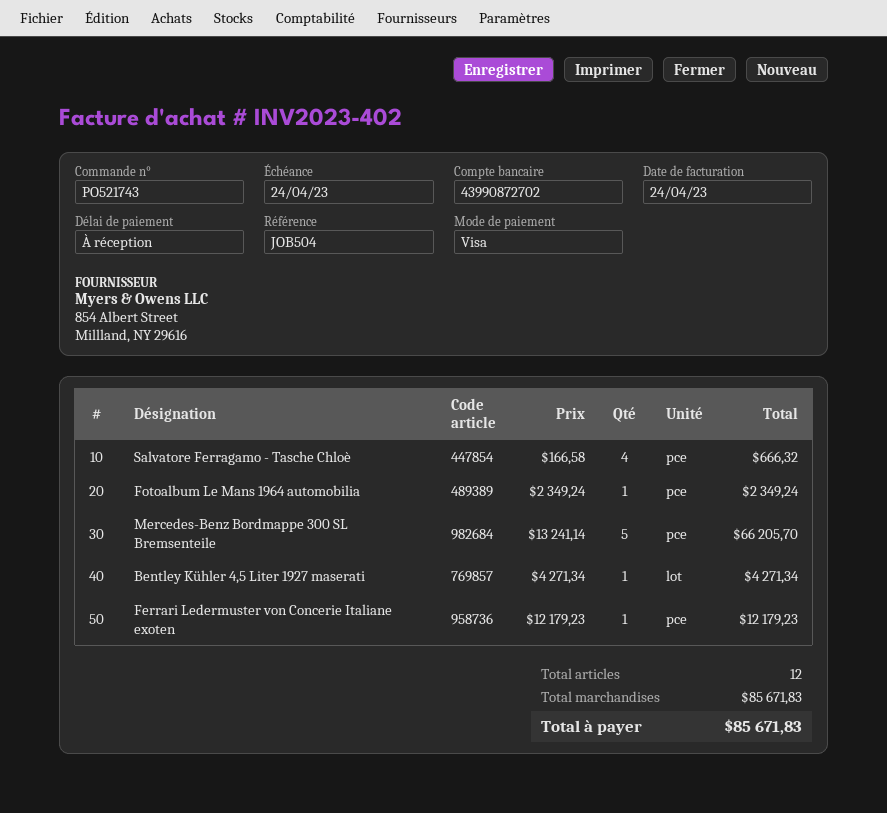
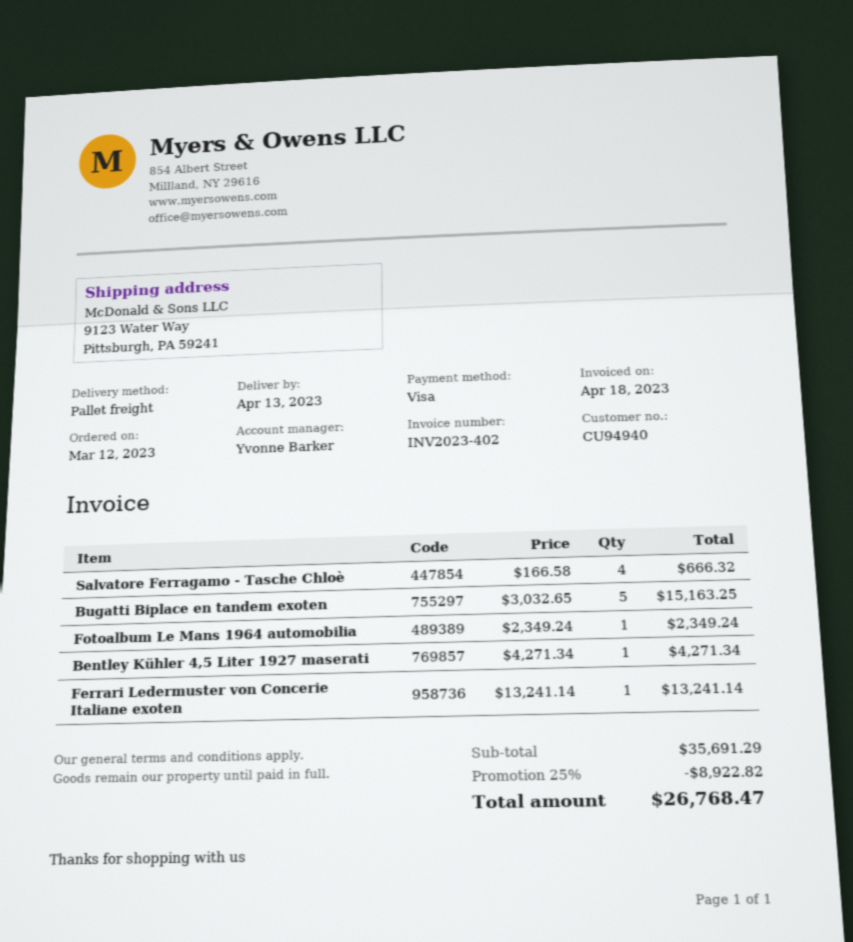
invoice date: 2023-04-24 -> 2023-04-18
Mercedes-Benz Bordmappe 300 SL Bremsenteile: 5 x 13241.14 = 66205.70 -> none
Ferrari Ledermuster von Concerie Italiane exoten: 1 x 12179.23 = 12179.23 -> 1 x 13241.14 = 13241.14
Bugatti Biplace en tandem exoten: none -> 5 x 3032.65 = 15163.25
subtotal: 85671.83 -> 35691.29
discount: none -> 25% = 8922.82
total: 85671.83 -> 26768.47

